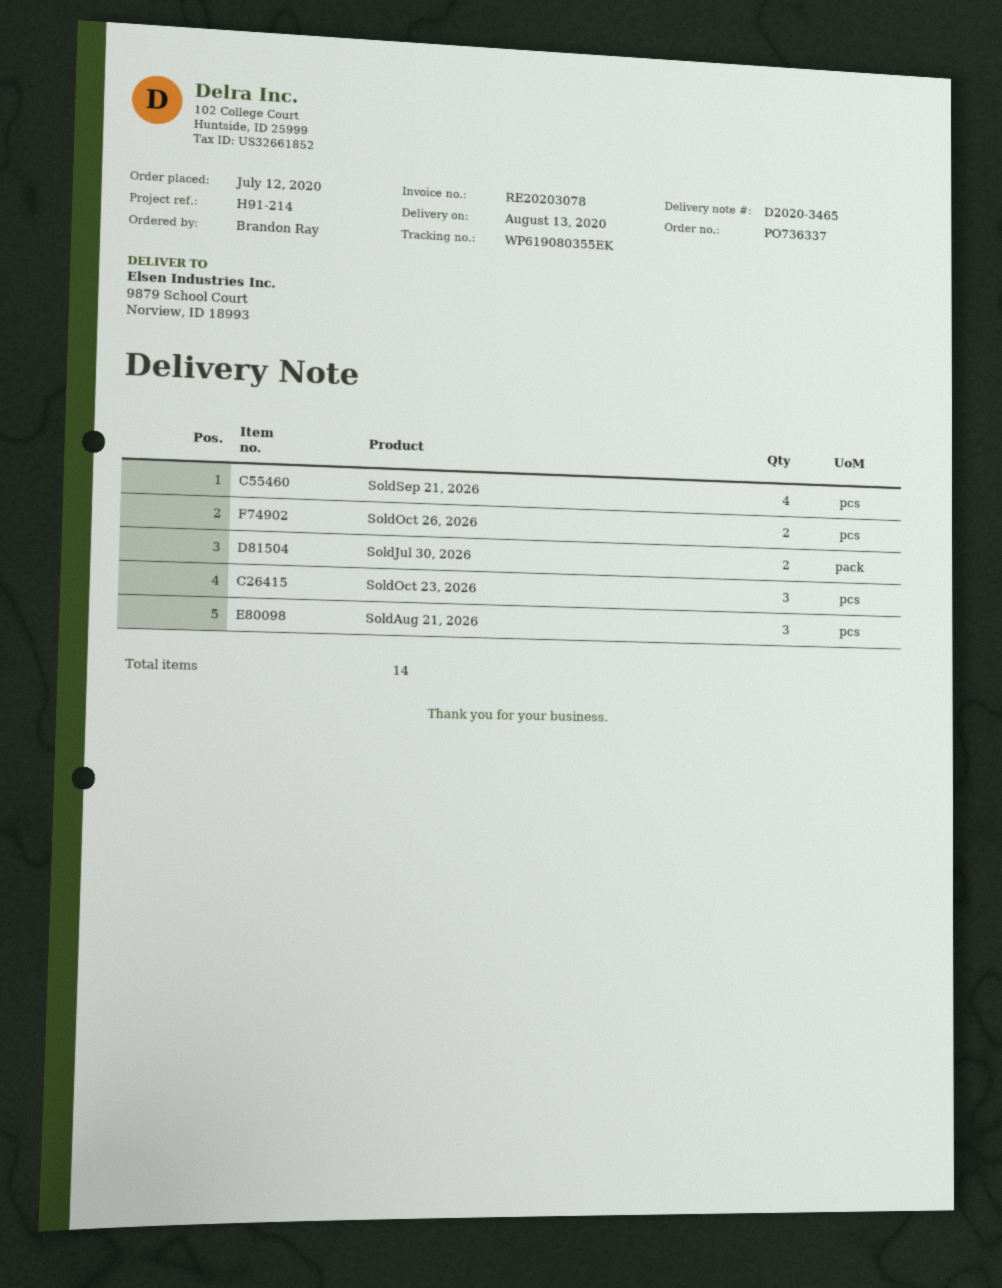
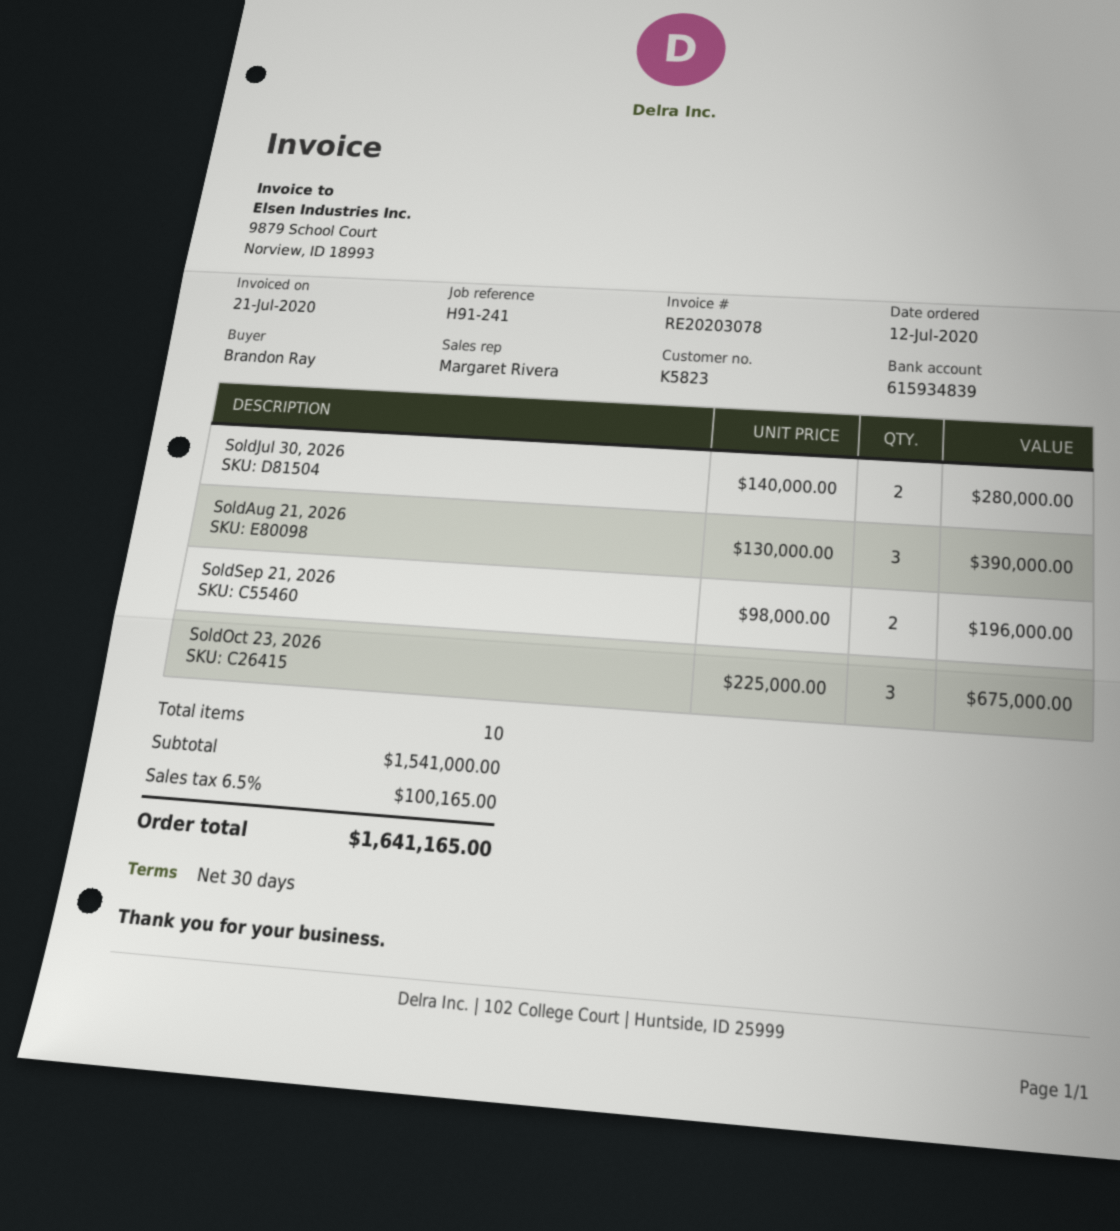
reference: H91-214 -> H91-241
SoldSep 21, 2026: 4 -> 2
SoldOct 26, 2026: 2 -> none
total quantity: 14 -> 10

